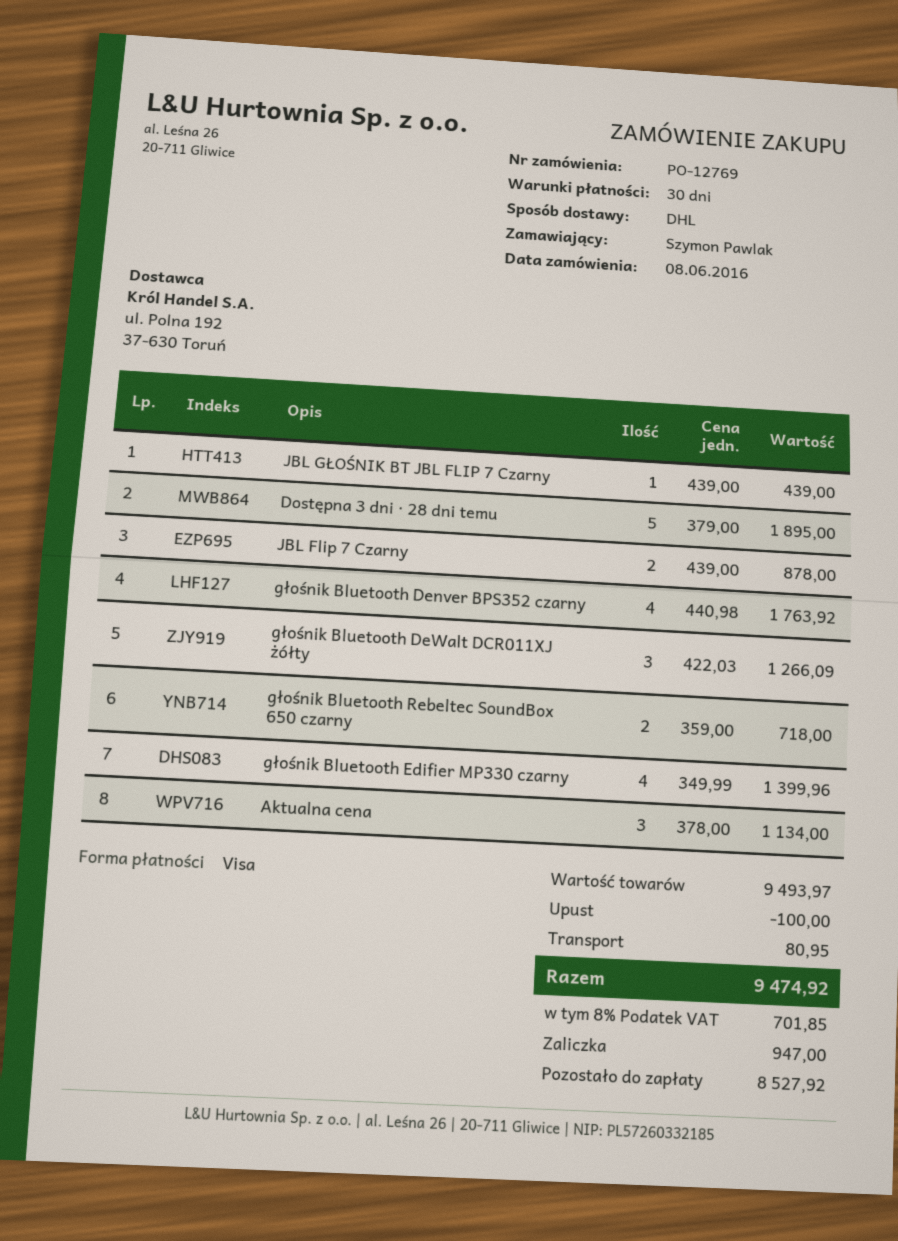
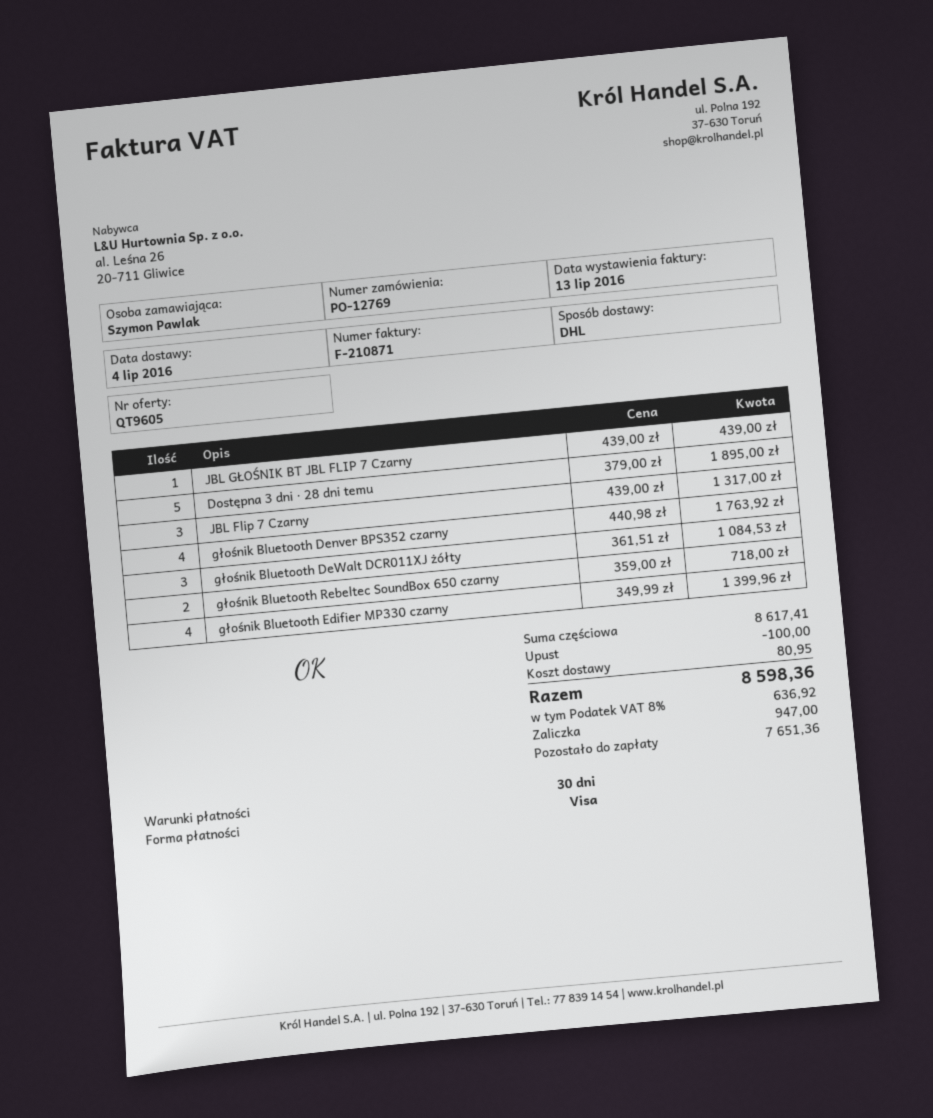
JBL Flip 7 Czarny: 2 x 439.00 = 878.00 -> 3 x 439.00 = 1317.00
głośnik Bluetooth DeWalt DCR011XJ żółty: 3 x 422.03 = 1266.09 -> 3 x 361.51 = 1084.53
Aktualna cena: 3 x 378.00 = 1134.00 -> none
subtotal: 9493.97 -> 8617.41
tax: 8% = 701.85 -> 8% = 636.92
total: 9474.92 -> 8598.36
balance: 8527.92 -> 7651.36

